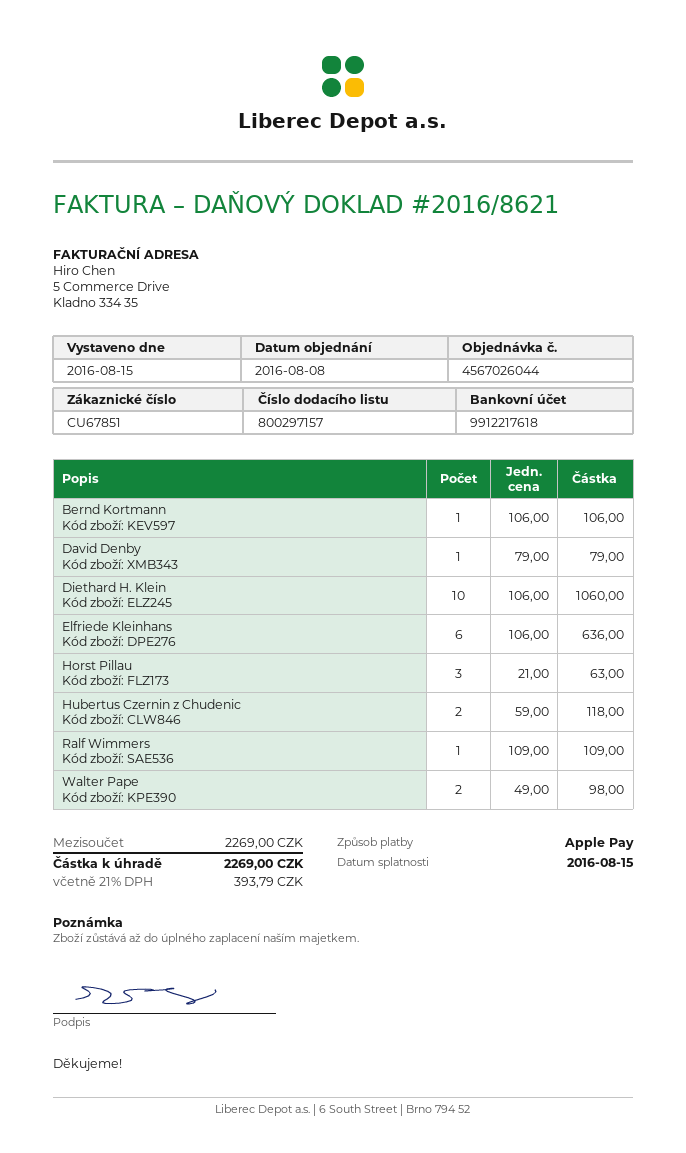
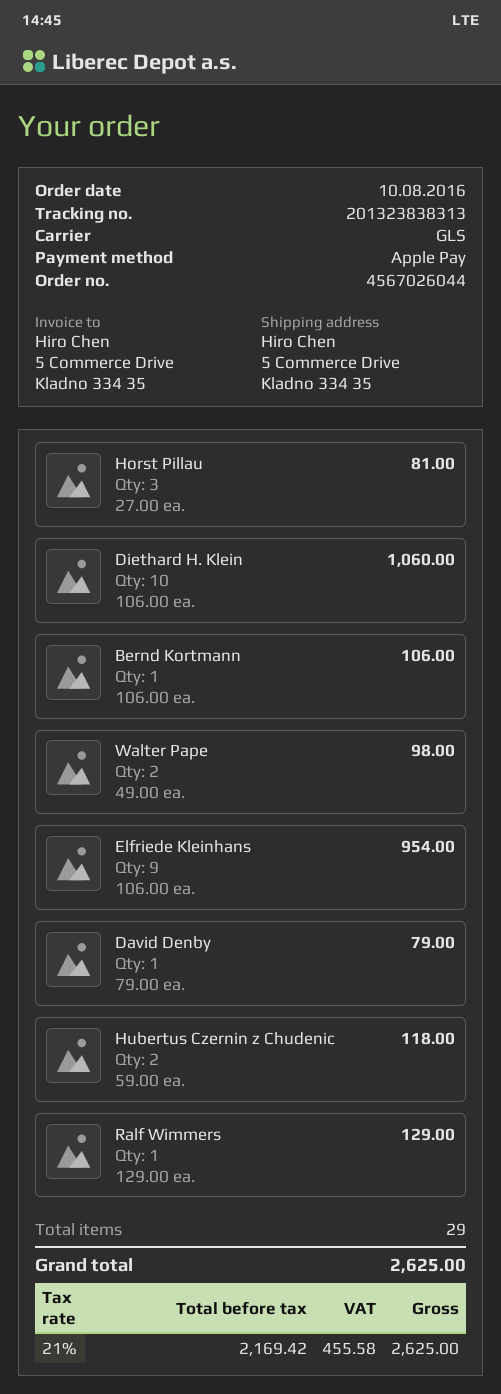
order date: 2016-08-08 -> 2016-08-10
Elfriede Kleinhans: 6 x 106.00 = 636.00 -> 9 x 106.00 = 954.00
Horst Pillau: 3 x 21.00 = 63.00 -> 3 x 27.00 = 81.00
Ralf Wimmers: 1 x 109.00 = 109.00 -> 1 x 129.00 = 129.00
tax: 21% = 393.79 -> 21% = 455.58
total: 2269.00 -> 2625.00

